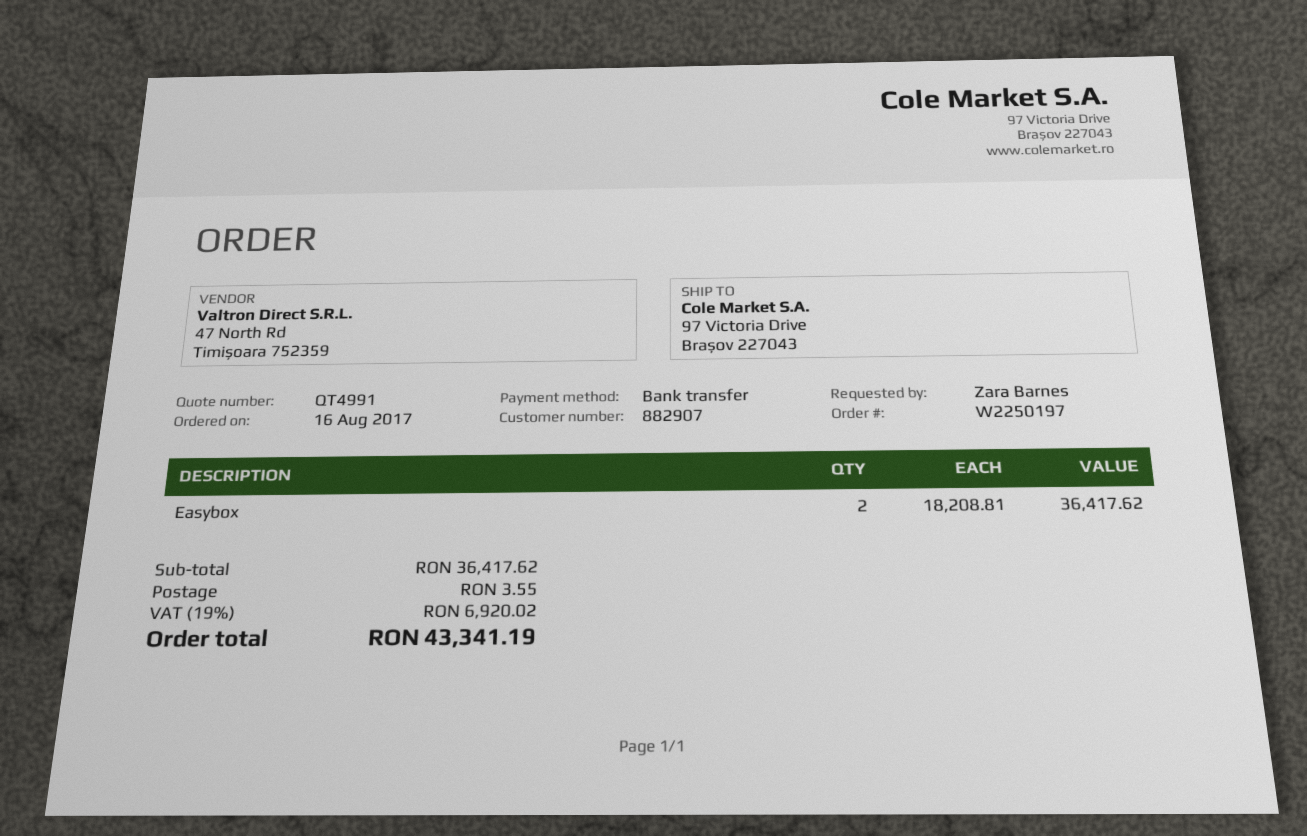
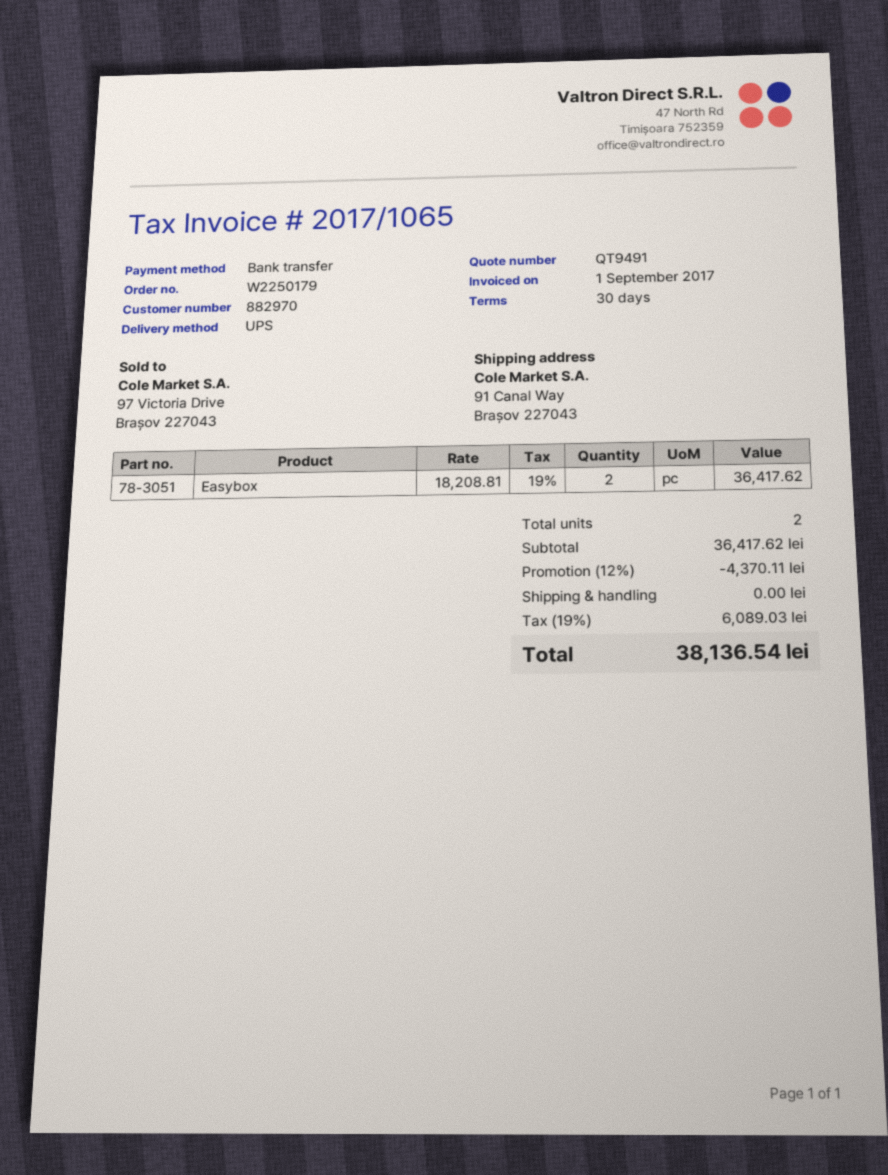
quote number: QT4991 -> QT9491
order number: W2250197 -> W2250179
customer number: 882907 -> 882970
ship to: 97 Victoria Drive, Brașov 227043 -> 91 Canal Way, Brașov 227043
discount: none -> 12% = 4370.11
shipping: 3.55 -> 0.00
tax: 19% = 6920.02 -> 19% = 6089.03
total: 43341.19 -> 38136.54

